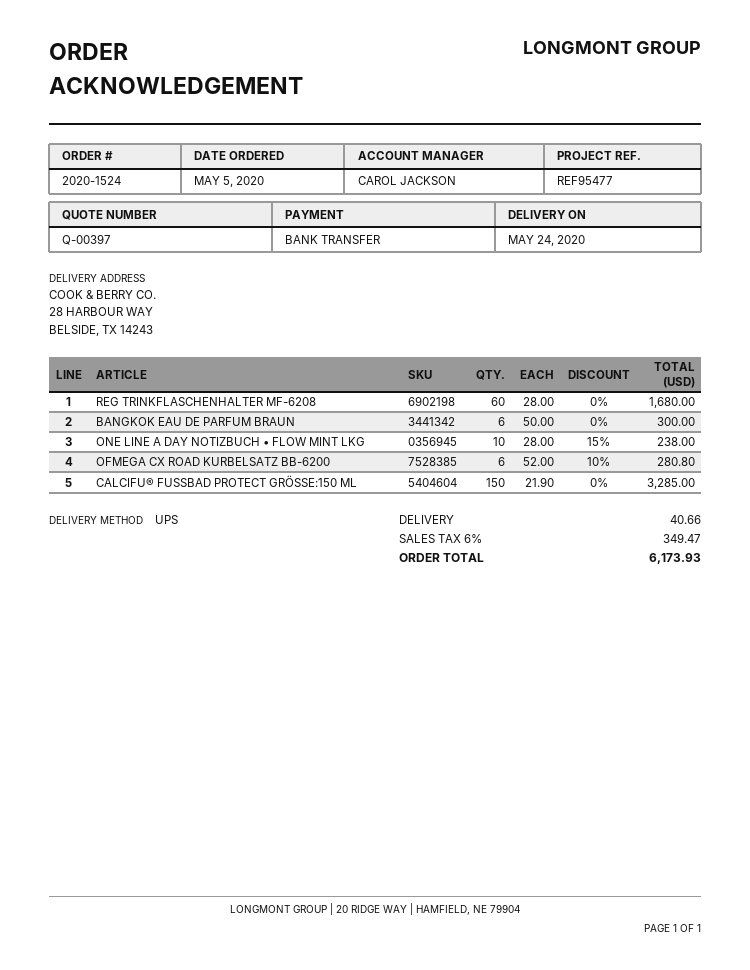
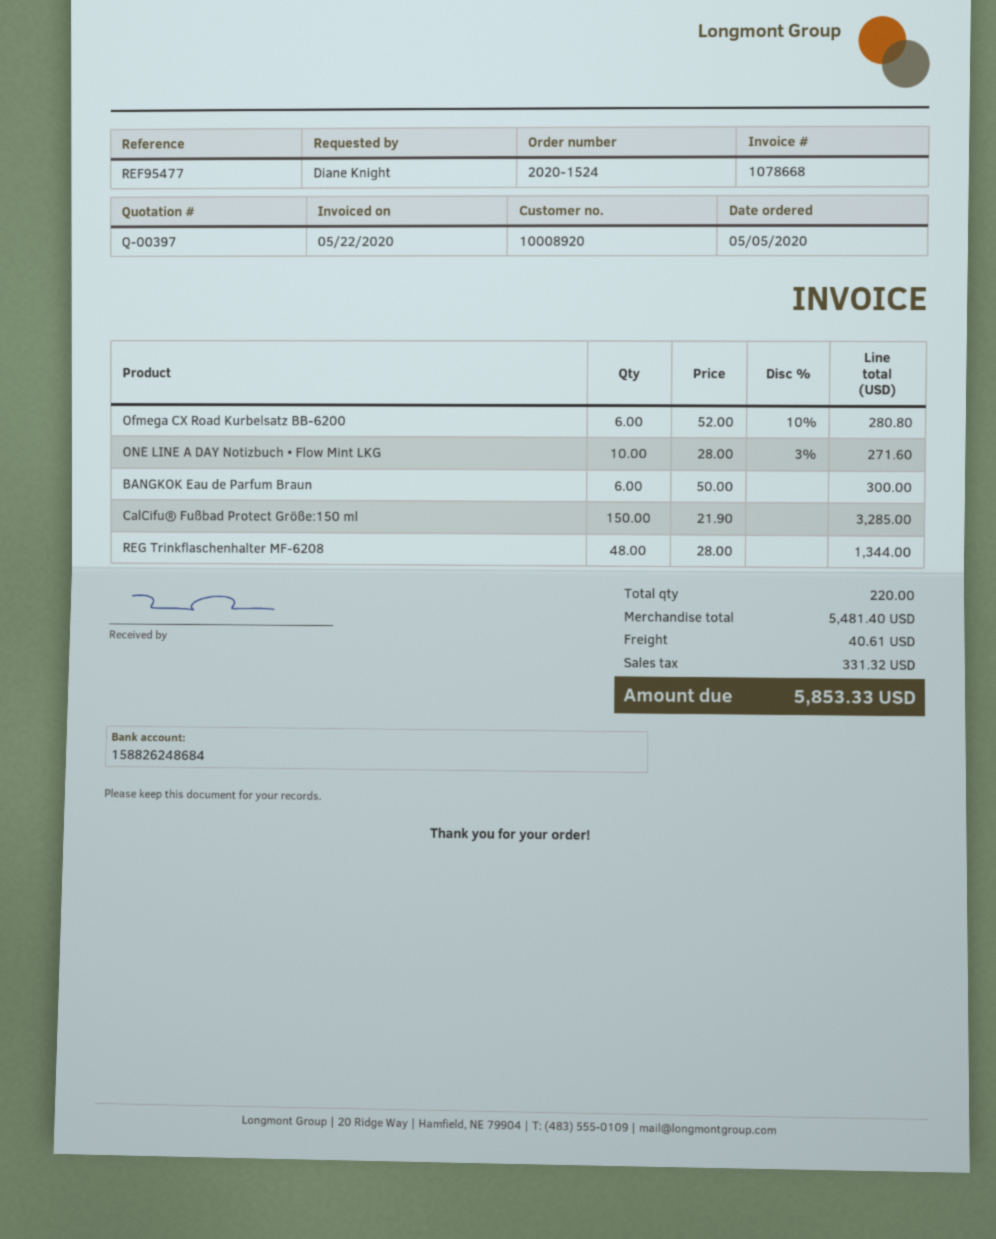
REG TRINKFLASCHENHALTER MF-6208: 60 x 28.00 = 1680.00 -> 48 x 28.00 = 1344.00
ONE LINE A DAY NOTIZBUCH • FLOW MINT LKG: 10 x 28.00 - 15% = 238.00 -> 10 x 28.00 - 3% = 271.60
shipping: 40.66 -> 40.61
tax: 349.47 -> 331.32
total: 6173.93 -> 5853.33

